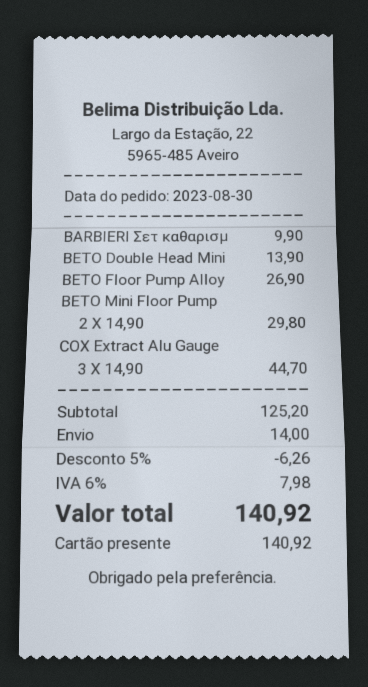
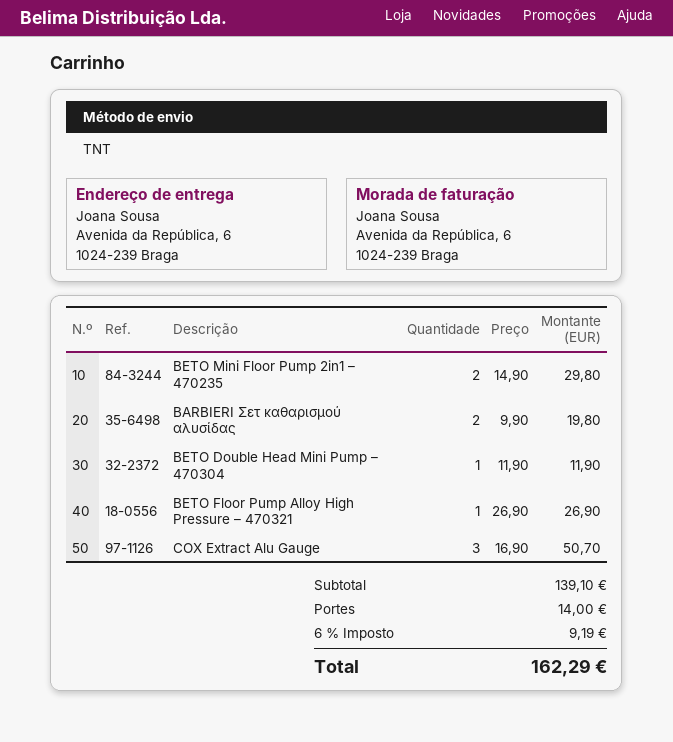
BARBIERI Σετ καθαρισμ: 1 x 9.90 = 9.90 -> 2 x 9.90 = 19.80
BETO Double Head Mini: 1 x 13.90 = 13.90 -> 1 x 11.90 = 11.90
COX Extract Alu Gauge: 3 x 14.90 = 44.70 -> 3 x 16.90 = 50.70
subtotal: 125.20 -> 139.10
discount: 5% = 6.26 -> none
tax: 6% = 7.98 -> 6% = 9.19
total: 140.92 -> 162.29

